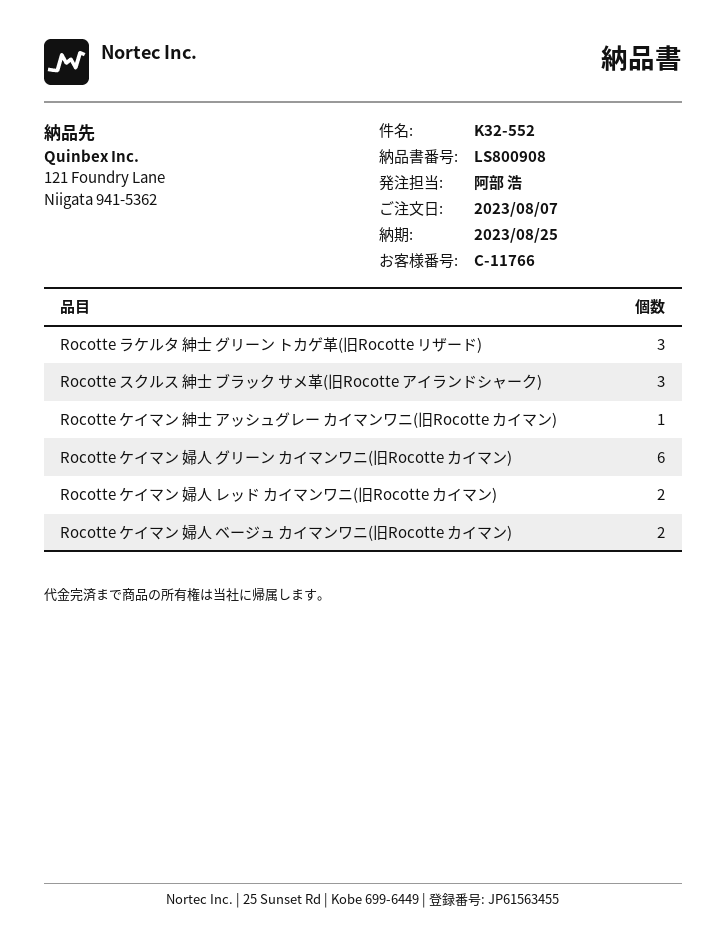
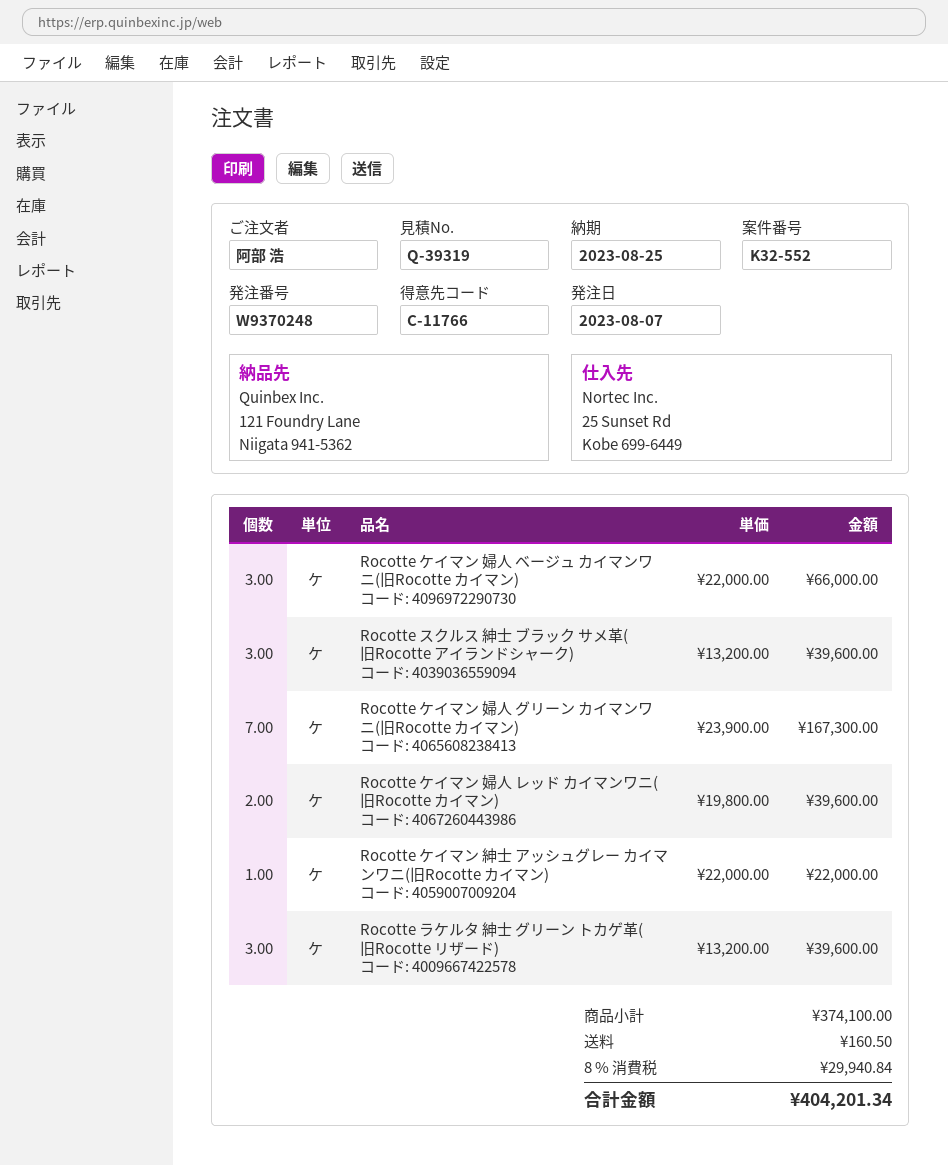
Rocotte ケイマン 婦人 グリーン カイマンワニ(旧Rocotte カイマン): 6 -> 7
Rocotte ケイマン 婦人 ベージュ カイマンワニ(旧Rocotte カイマン): 2 -> 3

